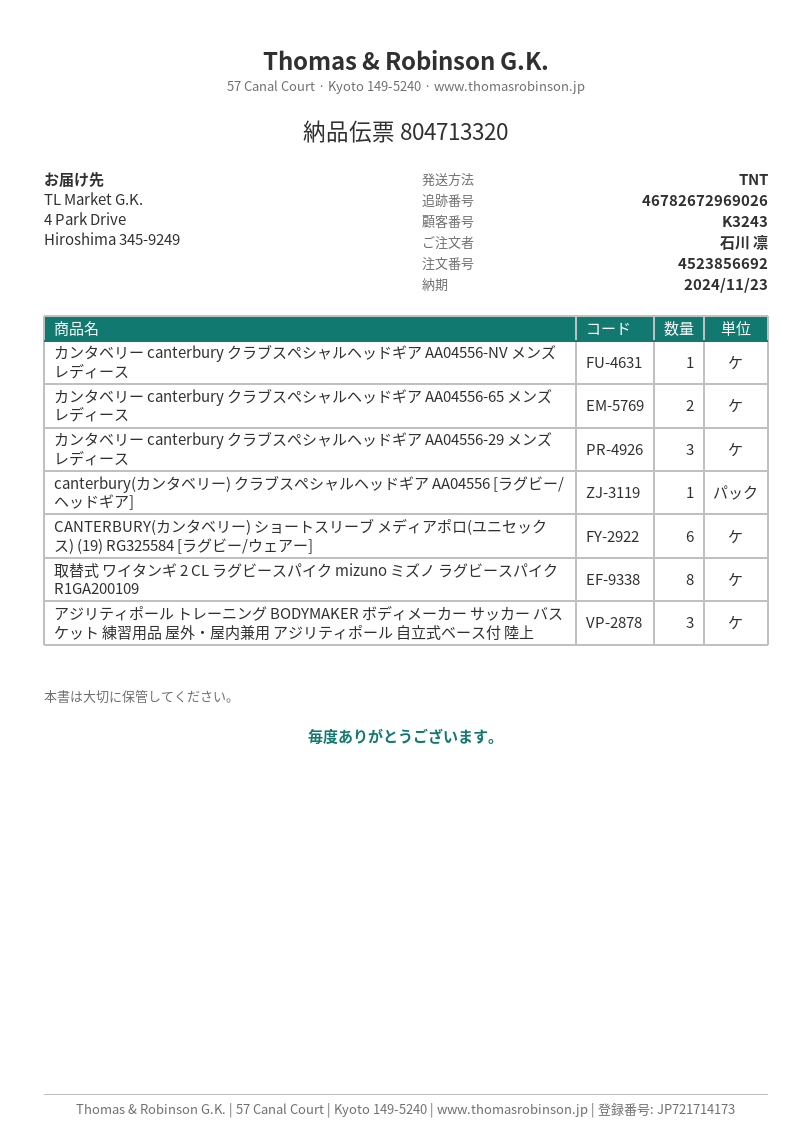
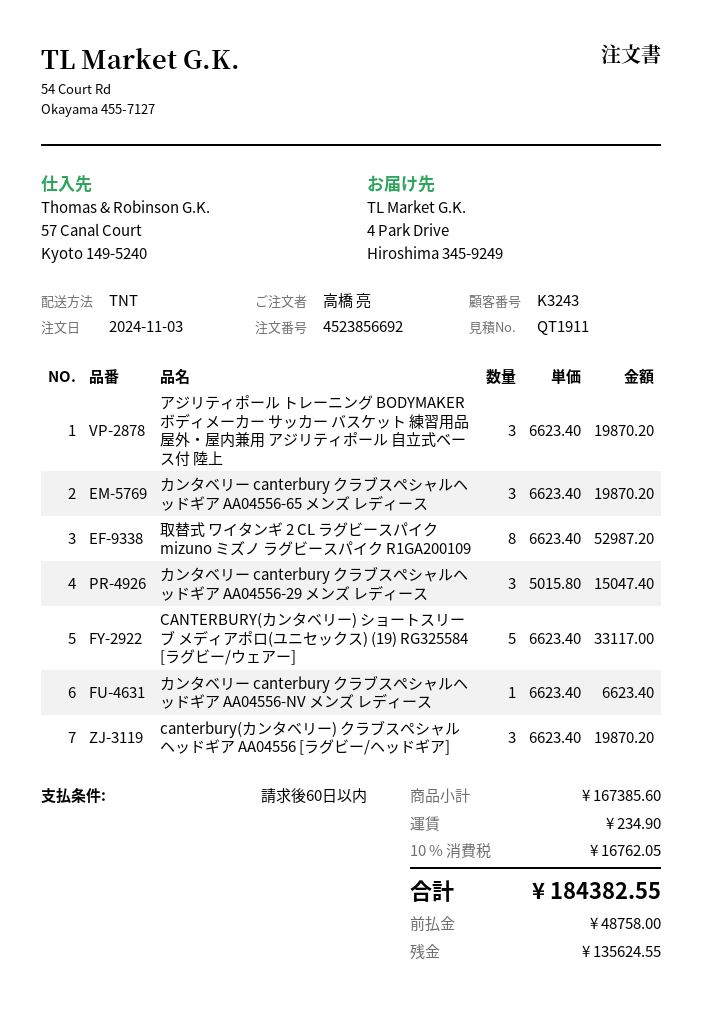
ordered by: 石川 凛 -> 高橋 亮
カンタベリー canterbury クラブスペシャルヘッドギア AA04556-65 メンズ レディース: 2 -> 3
canterbury(カンタベリー) クラブスペシャルヘッドギア AA04556 [ラグビー/ヘッドギア]: 1 -> 3
CANTERBURY(カンタベリー) ショートスリーブ メディアポロ(ユニセックス) (19) RG325584 [ラグビー/ウェアー]: 6 -> 5

